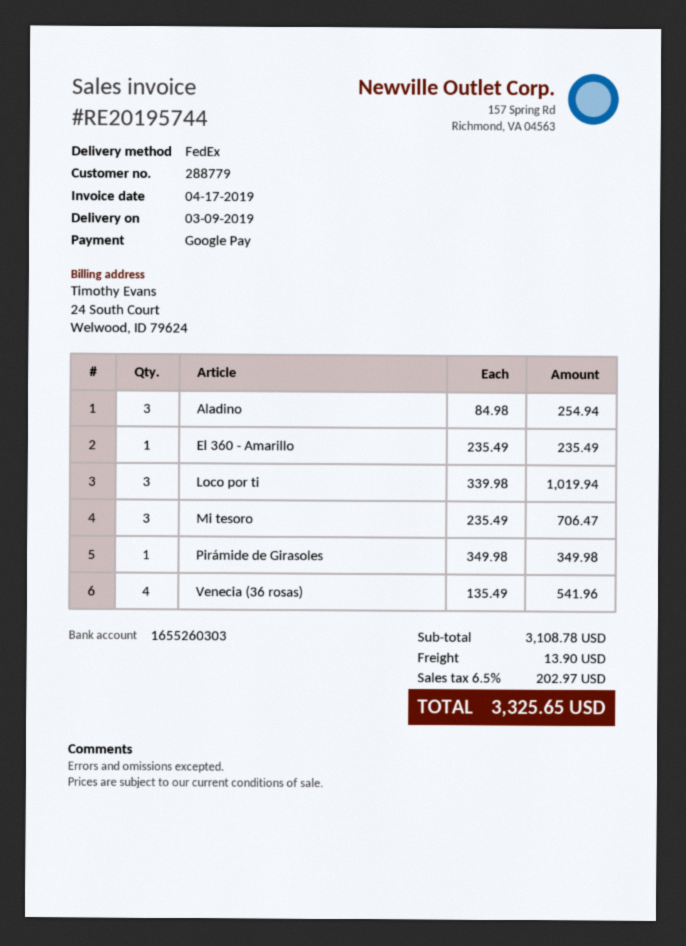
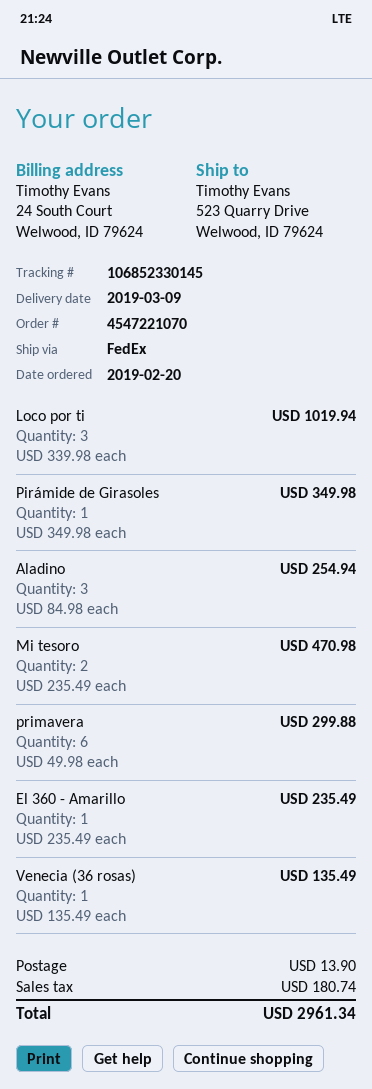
Mi tesoro: 3 x 235.49 = 706.47 -> 2 x 235.49 = 470.98
Venecia (36 rosas): 4 x 135.49 = 541.96 -> 1 x 135.49 = 135.49
primavera: none -> 6 x 49.98 = 299.88
tax: 202.97 -> 180.74
total: 3325.65 -> 2961.34

